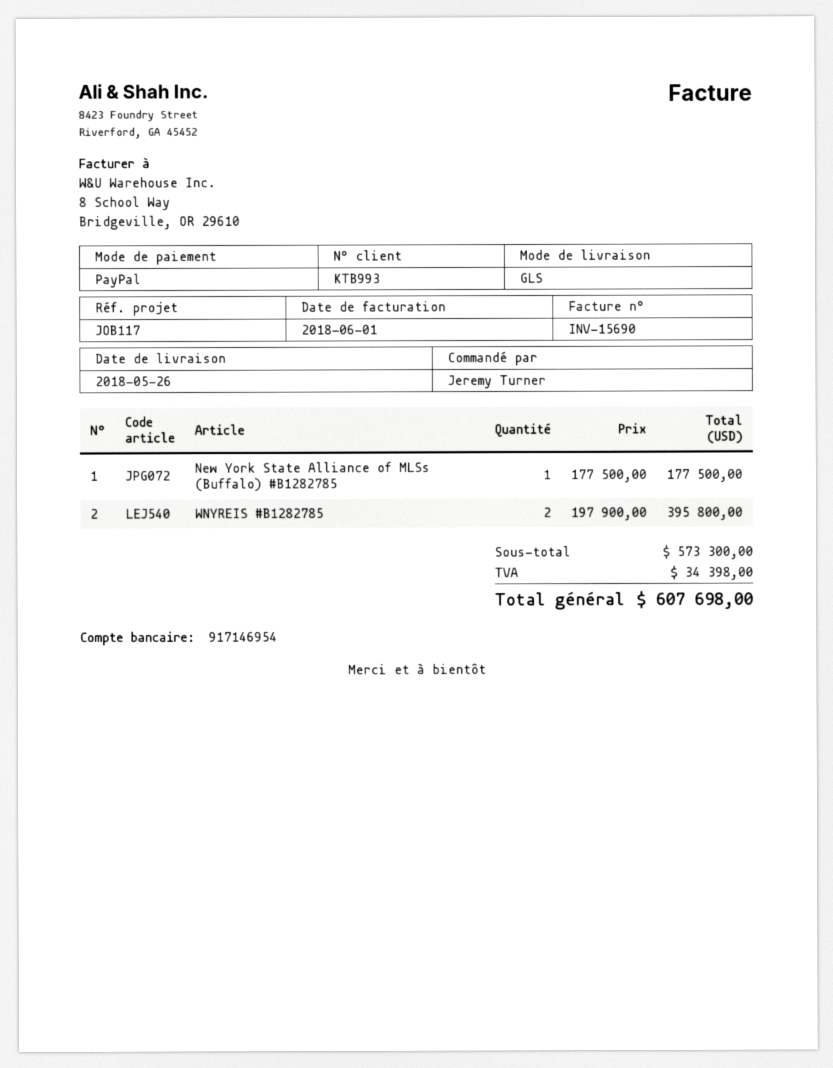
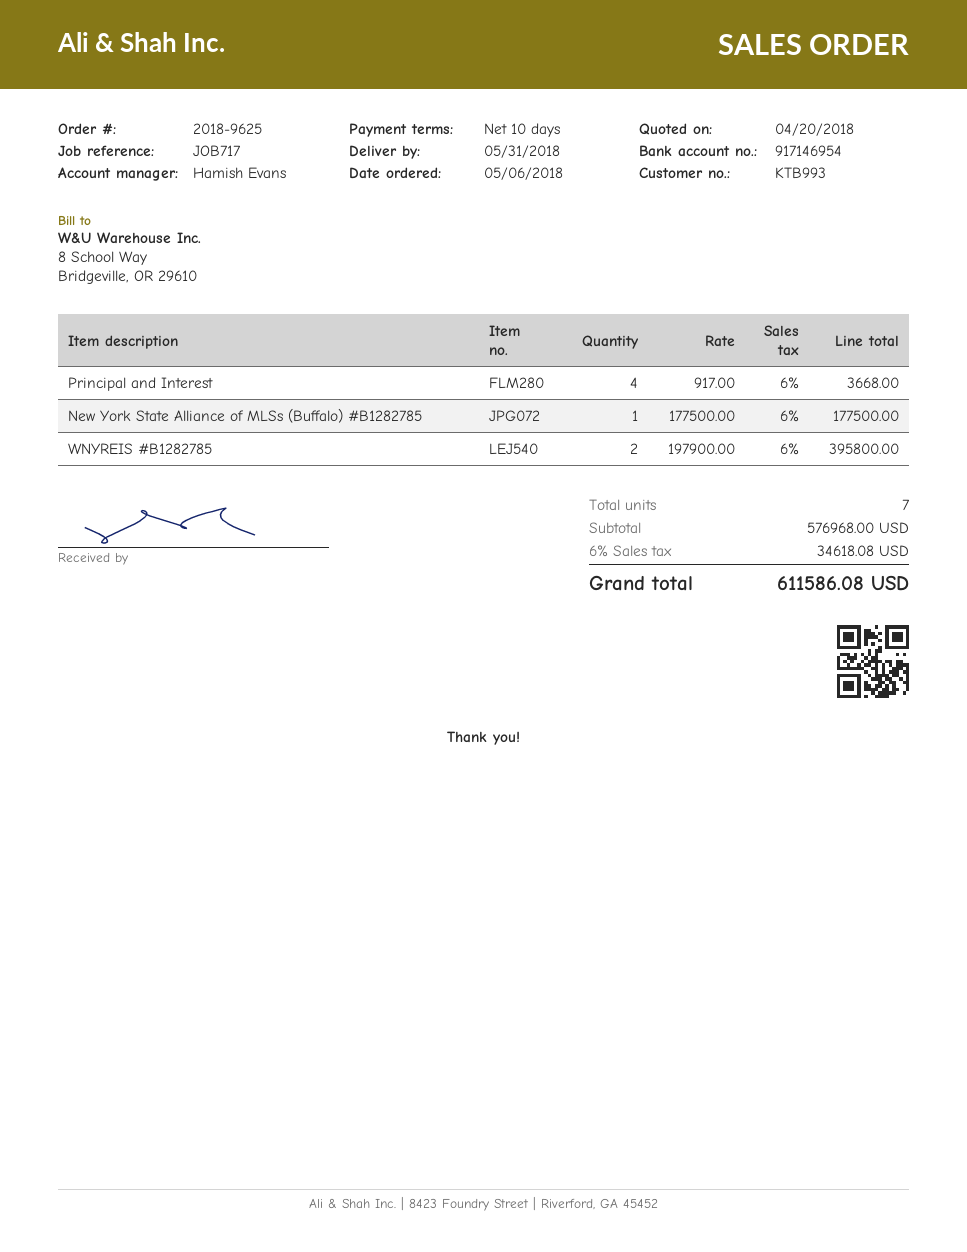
delivery date: 2018-05-26 -> 2018-05-31
reference: JOB117 -> JOB717
Principal and Interest: none -> 4 x 917.00 = 3668.00
subtotal: 573300.00 -> 576968.00
tax: 34398.00 -> 34618.08
total: 607698.00 -> 611586.08

